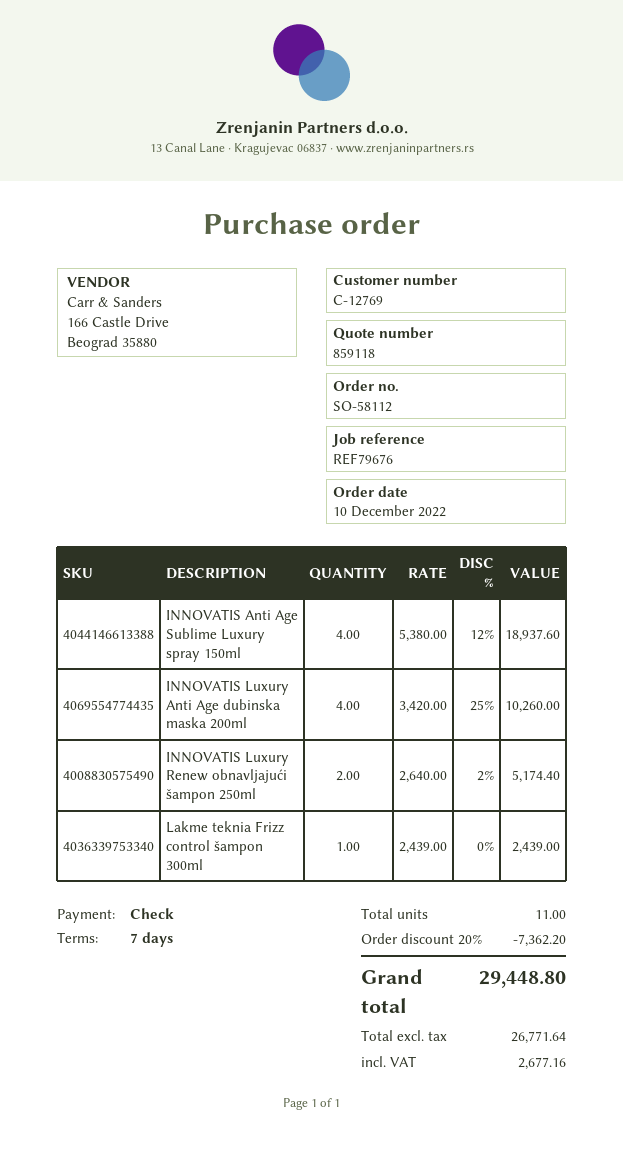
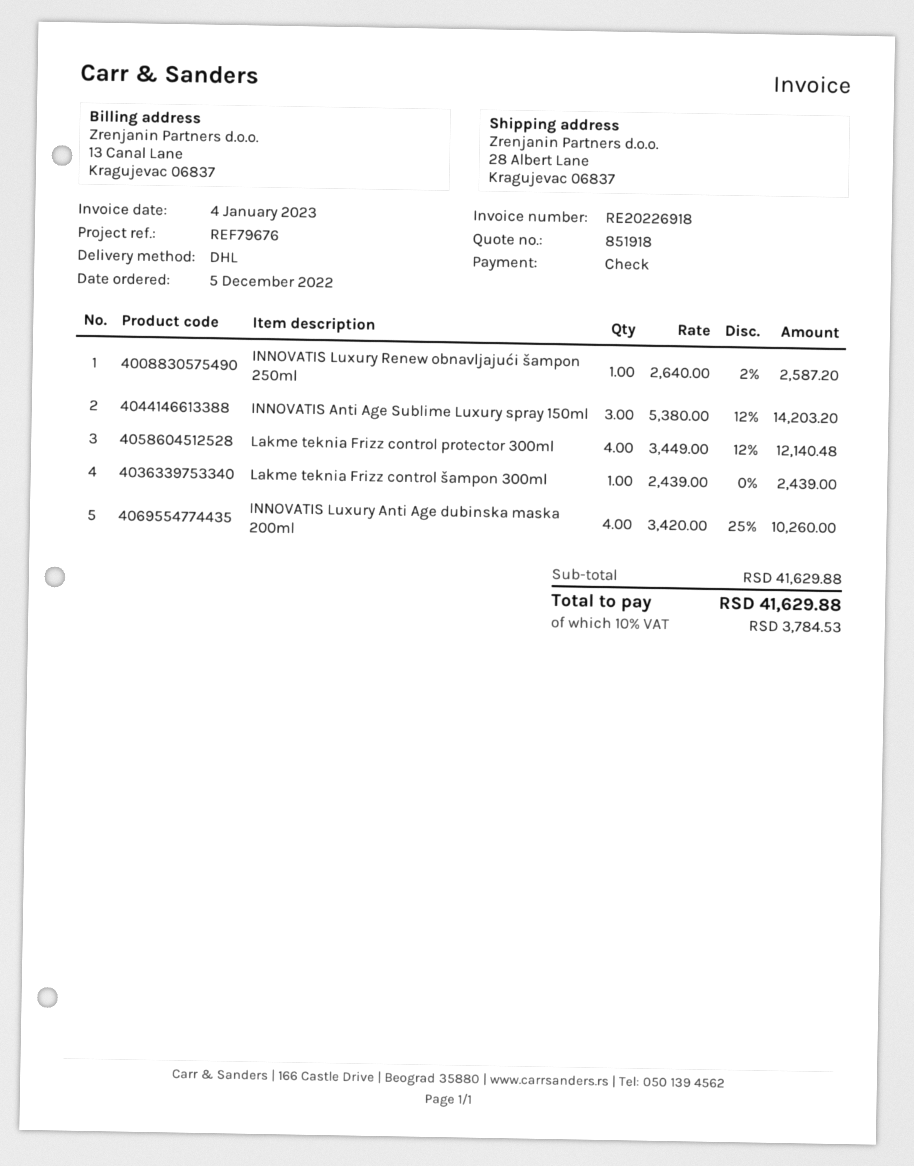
quote number: 859118 -> 851918
order date: 2022-12-10 -> 2022-12-05
INNOVATIS Anti Age Sublime Luxury spray 150ml: 4 x 5380.00 - 12% = 18937.60 -> 3 x 5380.00 - 12% = 14203.20
INNOVATIS Luxury Renew obnavljajući šampon 250ml: 2 x 2640.00 - 2% = 5174.40 -> 1 x 2640.00 - 2% = 2587.20
Lakme teknia Frizz control protector 300ml: none -> 4 x 3449.00 - 12% = 12140.48
discount: 20% = 7362.20 -> none
tax: 2677.16 -> 3784.53
total: 29448.80 -> 41629.88

